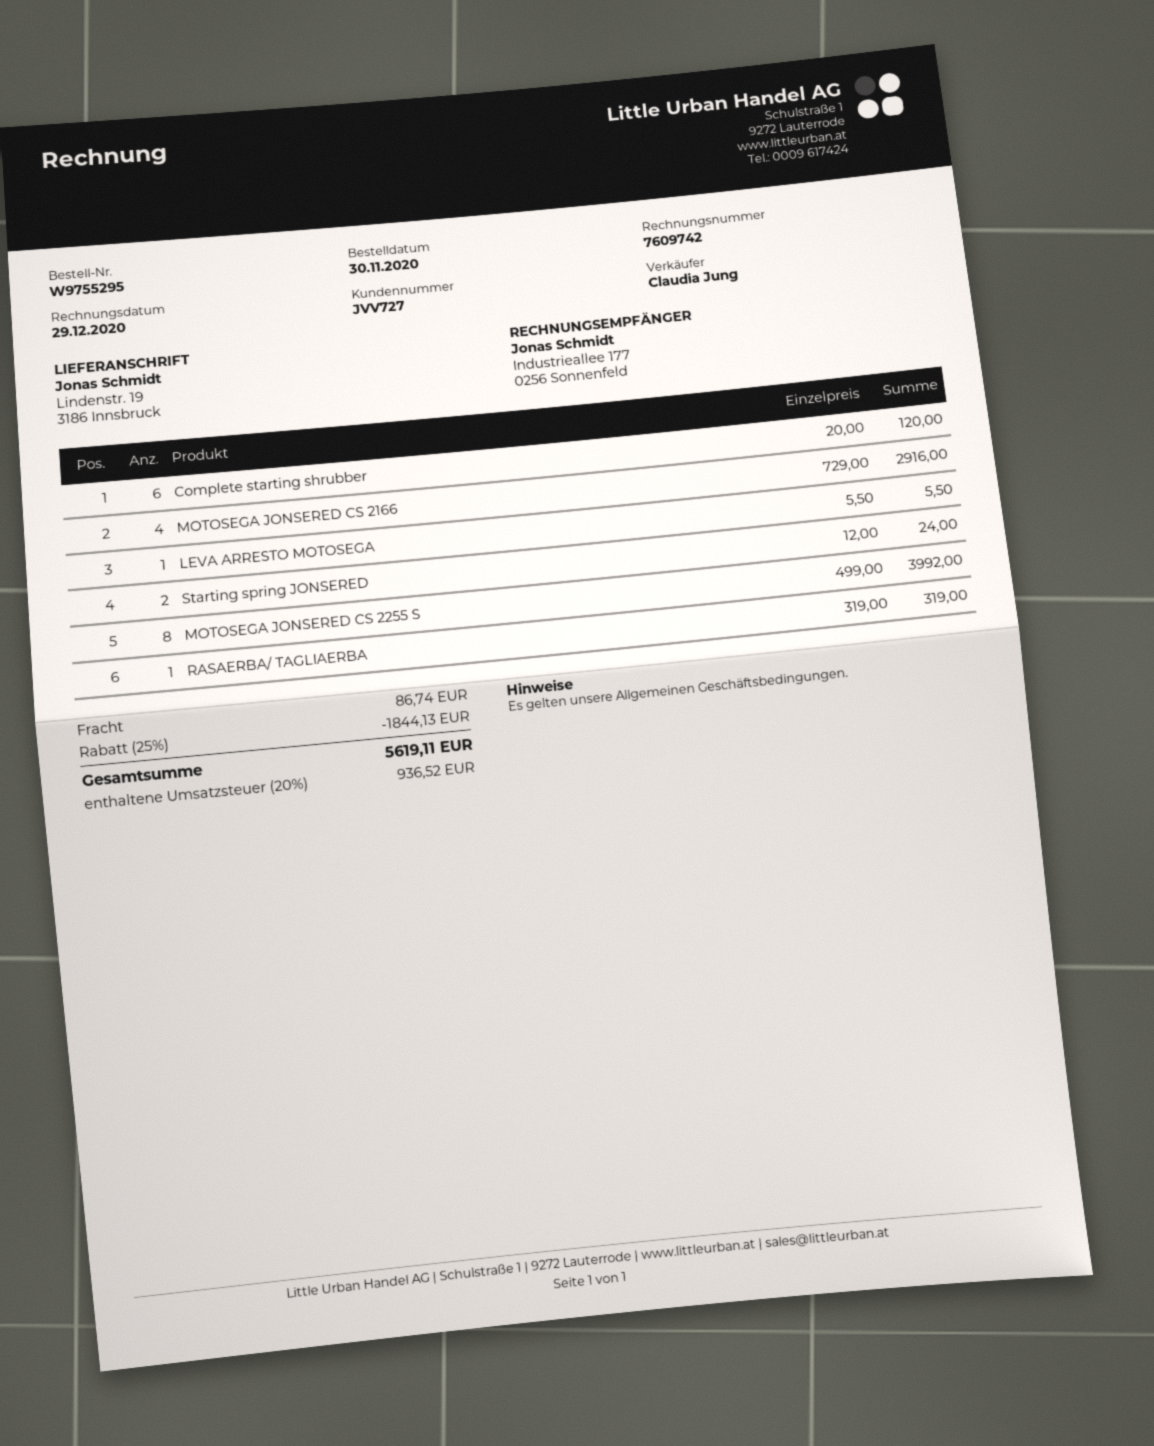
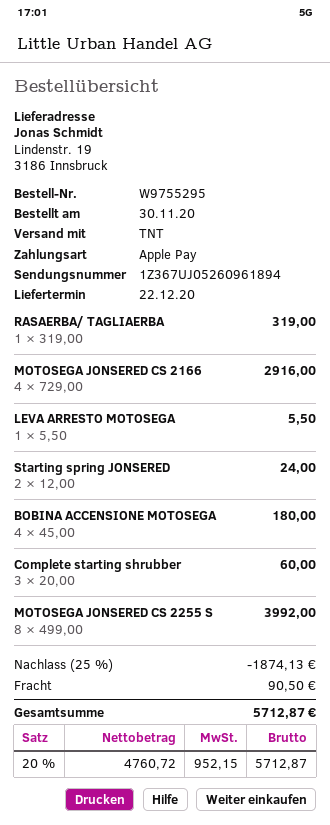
Complete starting shrubber: 6 x 20.00 = 120.00 -> 3 x 20.00 = 60.00
BOBINA ACCENSIONE MOTOSEGA: none -> 4 x 45.00 = 180.00
discount: 25% = 1844.13 -> 25% = 1874.13
shipping: 86.74 -> 90.50
tax: 20% = 936.52 -> 20% = 952.15
total: 5619.11 -> 5712.87

